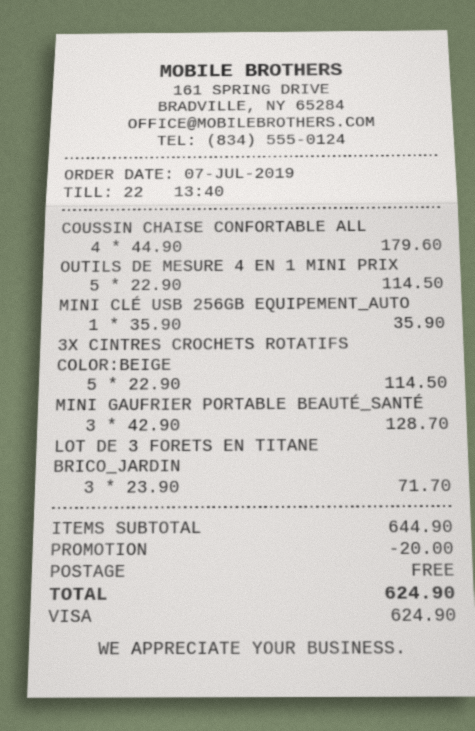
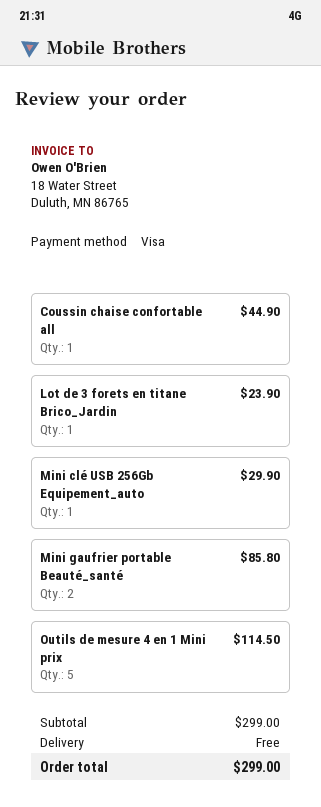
COUSSIN CHAISE CONFORTABLE ALL: 4 for 179.60 -> 1 for 44.90
MINI CLÉ USB 256GB EQUIPEMENT_AUTO: 1 for 35.90 -> 1 for 29.90
3X CINTRES CROCHETS ROTATIFS COLOR:BEIGE: 5 for 114.50 -> none
MINI GAUFRIER PORTABLE BEAUTÉ_SANTÉ: 3 for 128.70 -> 2 for 85.80
LOT DE 3 FORETS EN TITANE BRICO_JARDIN: 3 for 71.70 -> 1 for 23.90
subtotal: 644.90 -> 299.00
discount: 20.00 -> none
total: 624.90 -> 299.00

